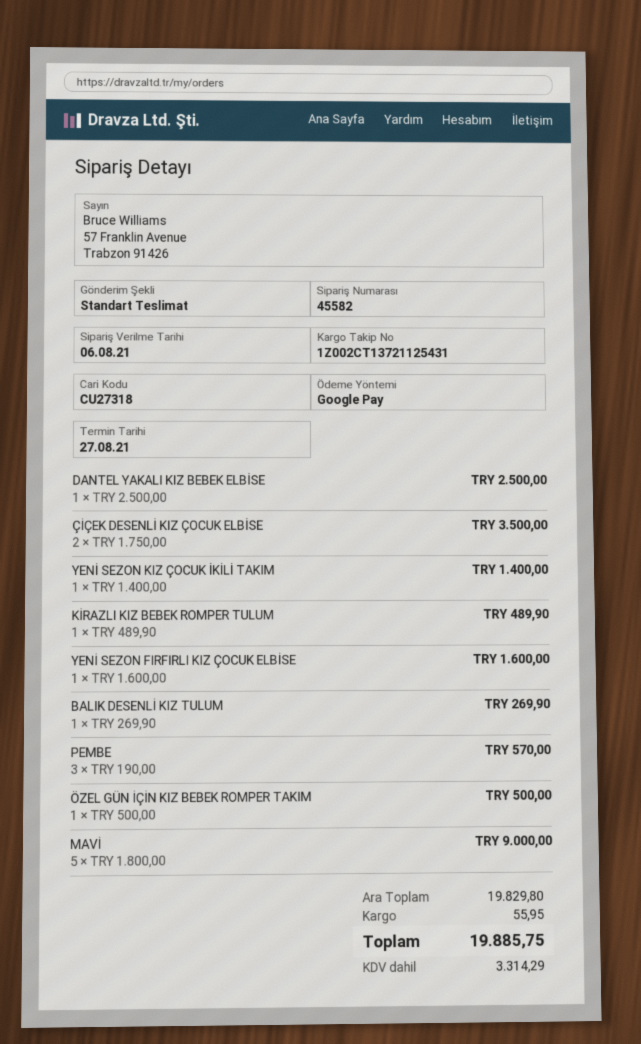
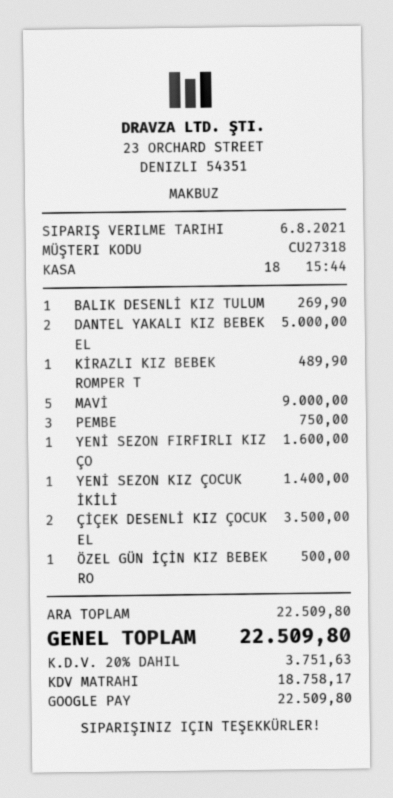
DANTEL YAKALI KIZ BEBEK ELBİSE: 1 for 2500.00 -> 2 for 5000.00
PEMBE: 3 for 570.00 -> 3 for 750.00
subtotal: 19829.80 -> 22509.80
shipping: 55.95 -> none
tax: 3314.29 -> 3751.63
total: 19885.75 -> 22509.80

